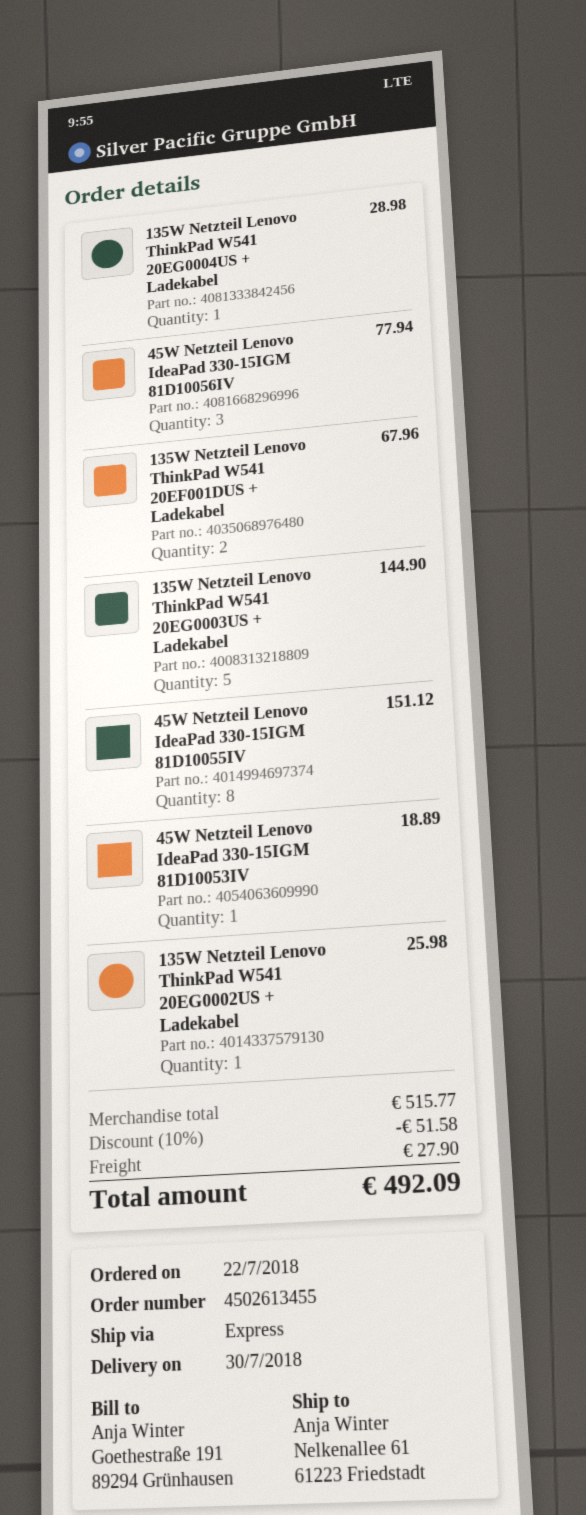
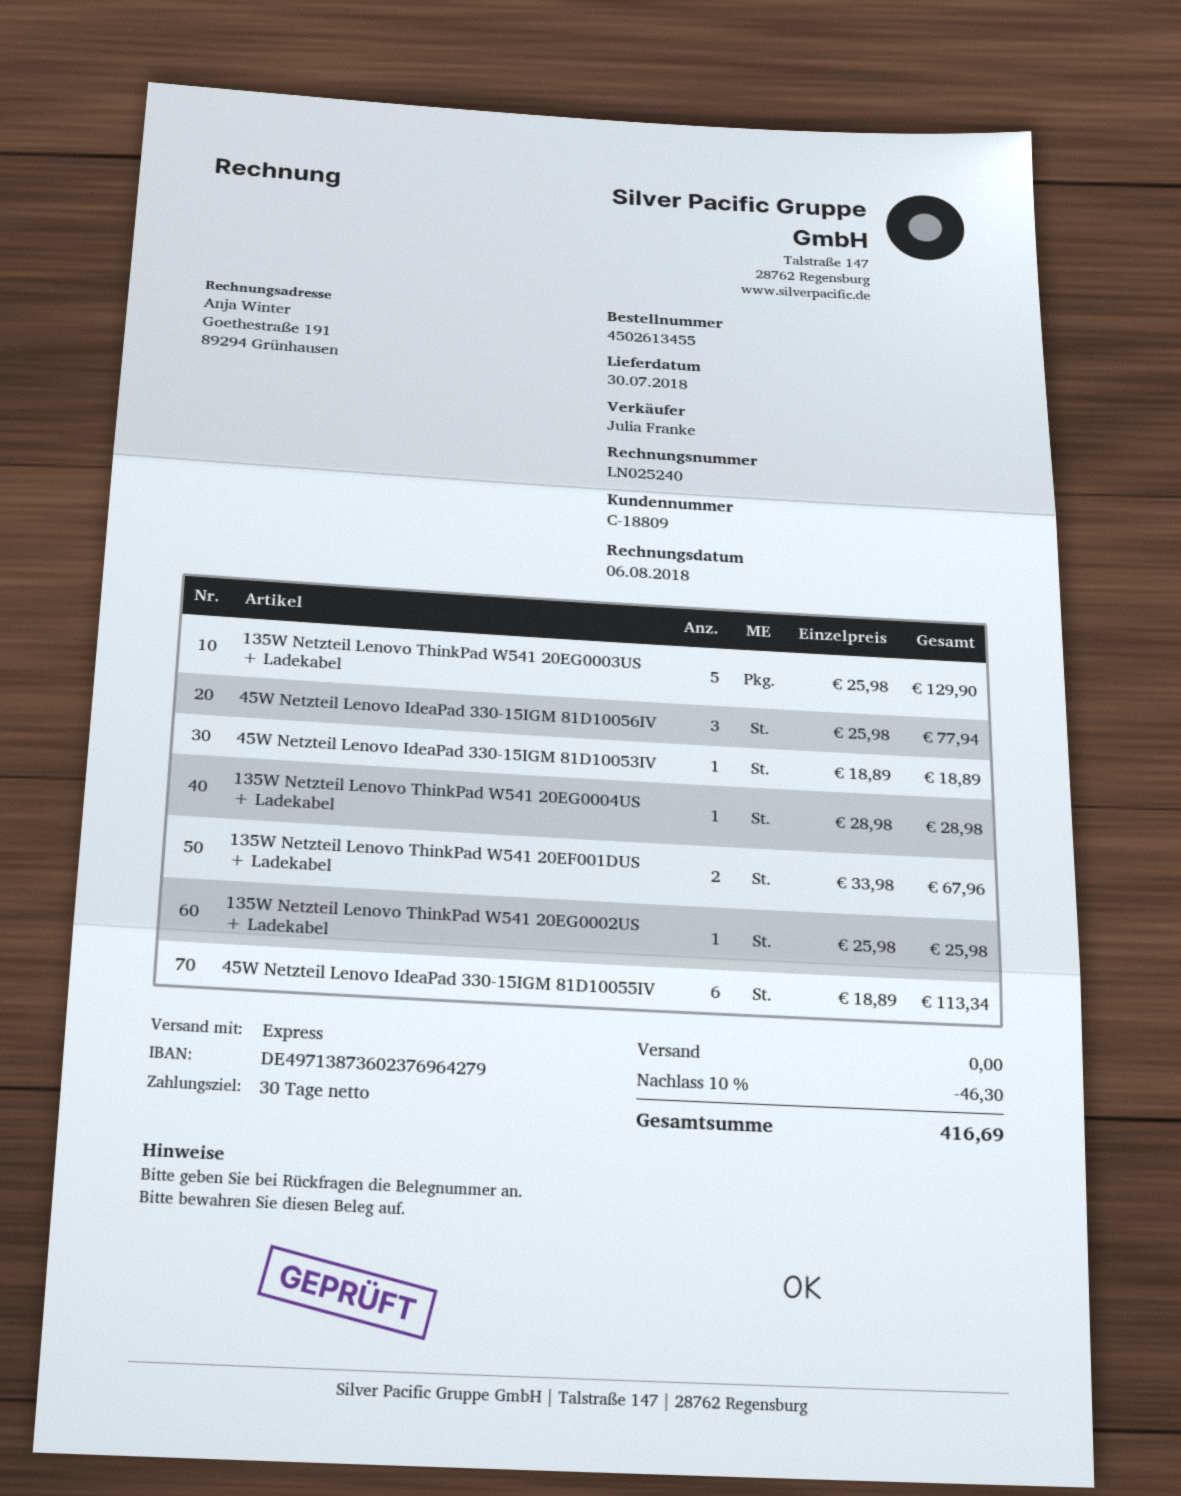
135W Netzteil Lenovo ThinkPad W541 20EG0003US + Ladekabel: 5 for 144.90 -> 5 for 129.90
45W Netzteil Lenovo IdeaPad 330-15IGM 81D10055IV: 8 for 151.12 -> 6 for 113.34
discount: 10% = 51.58 -> 10% = 46.30
shipping: 27.90 -> 0.00
total: 492.09 -> 416.69

